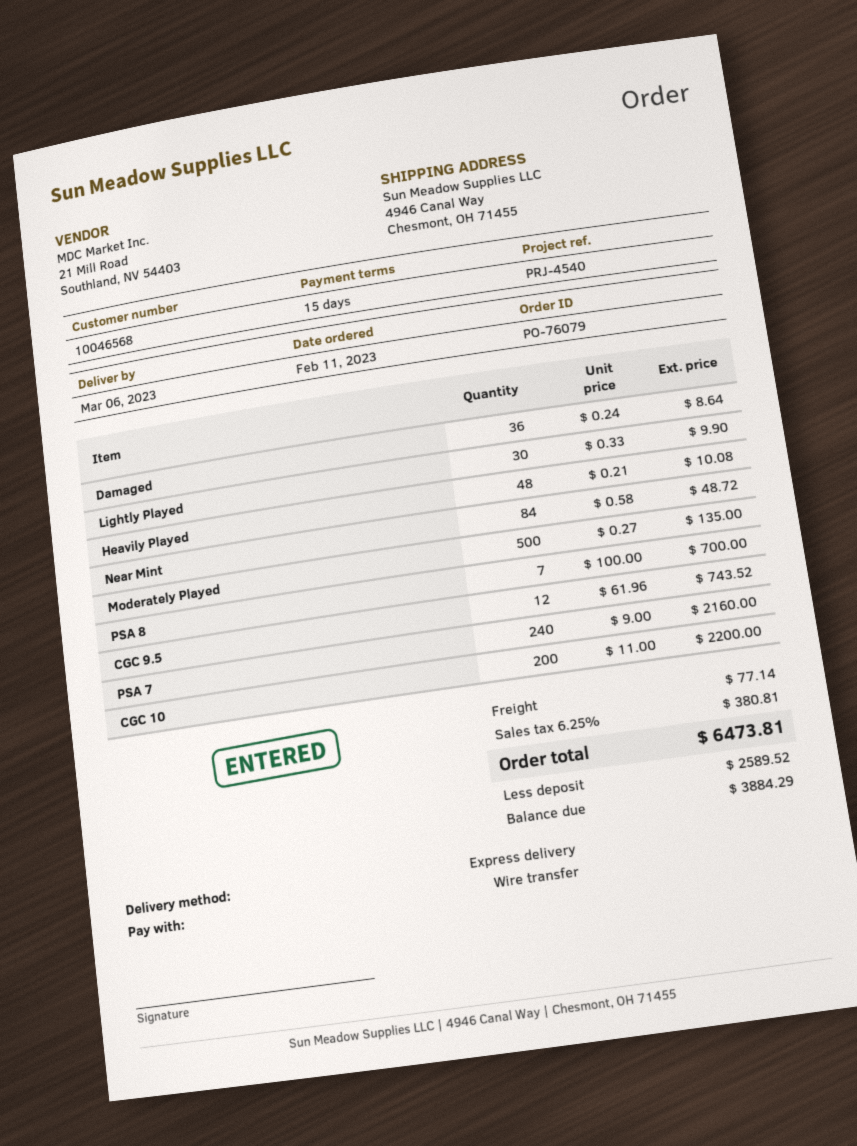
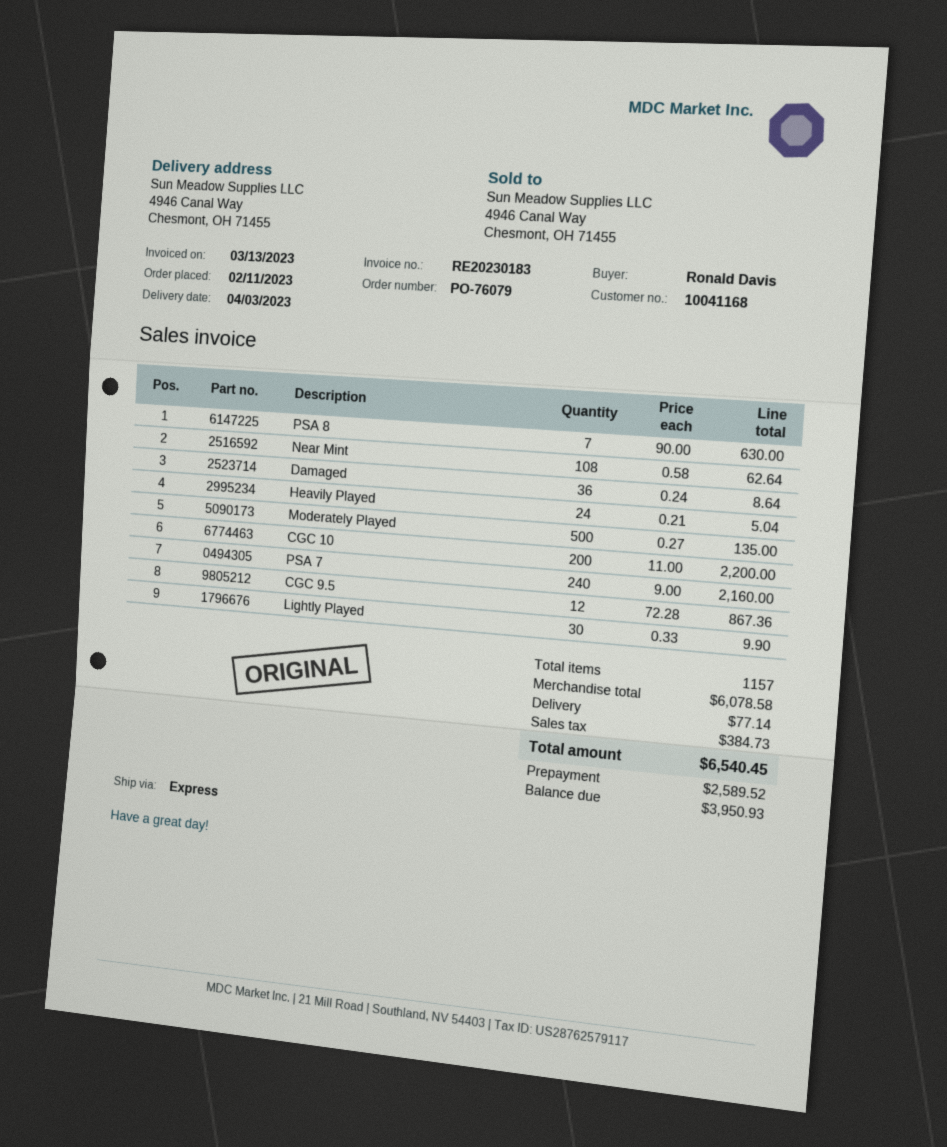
delivery date: 2023-03-06 -> 2023-04-03
customer number: 10046568 -> 10041168
Heavily Played: 48 x 0.21 = 10.08 -> 24 x 0.21 = 5.04
Near Mint: 84 x 0.58 = 48.72 -> 108 x 0.58 = 62.64
PSA 8: 7 x 100.00 = 700.00 -> 7 x 90.00 = 630.00
CGC 9.5: 12 x 61.96 = 743.52 -> 12 x 72.28 = 867.36
tax: 380.81 -> 384.73
total: 6473.81 -> 6540.45
balance: 3884.29 -> 3950.93

